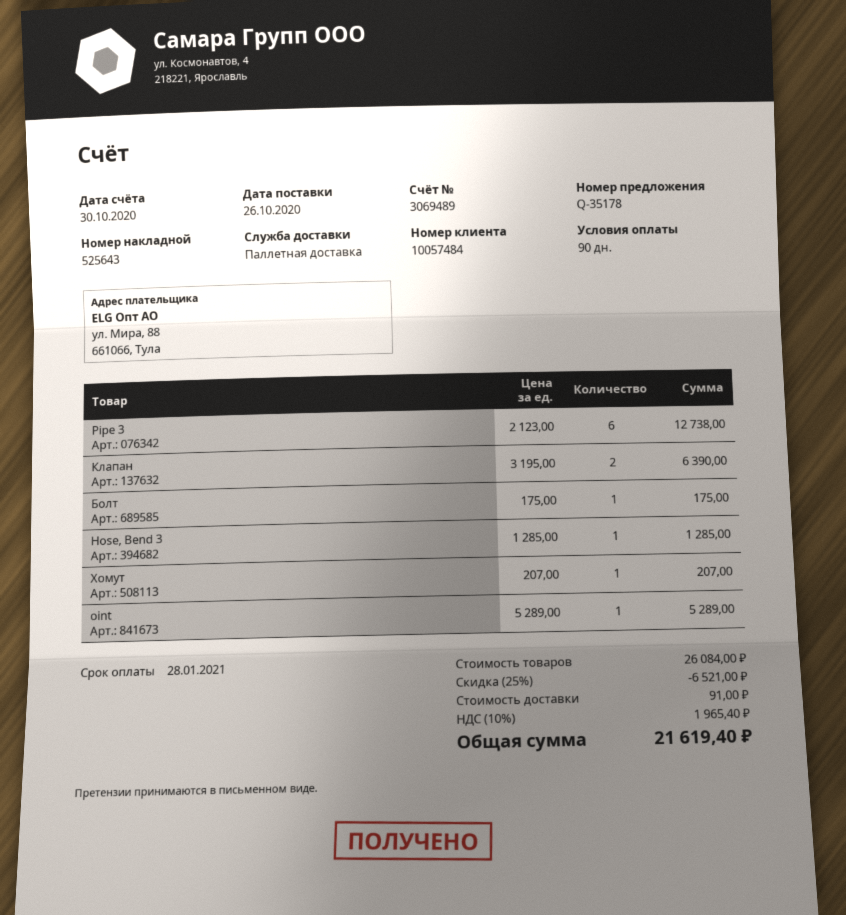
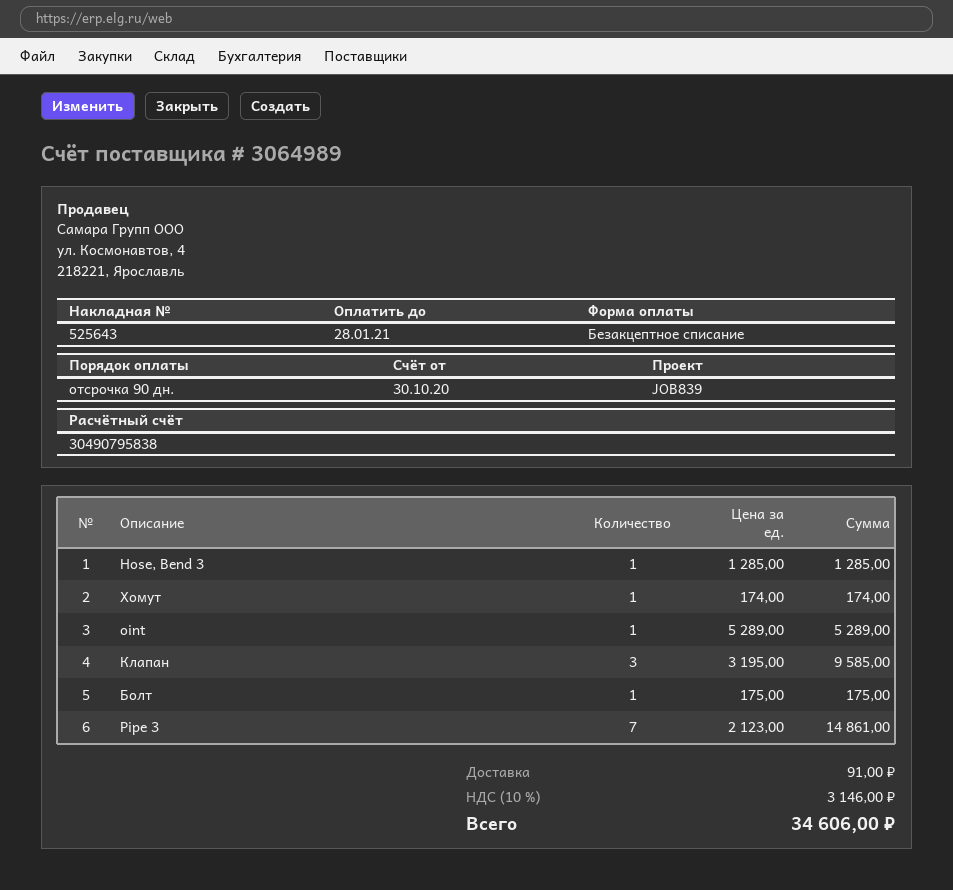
invoice number: 3069489 -> 3064989
Pipe 3: 6 x 2123.00 = 12738.00 -> 7 x 2123.00 = 14861.00
Клапан: 2 x 3195.00 = 6390.00 -> 3 x 3195.00 = 9585.00
Хомут: 1 x 207.00 = 207.00 -> 1 x 174.00 = 174.00
discount: 25% = 6521.00 -> none
tax: 10% = 1965.40 -> 10% = 3146.00
total: 21619.40 -> 34606.00

